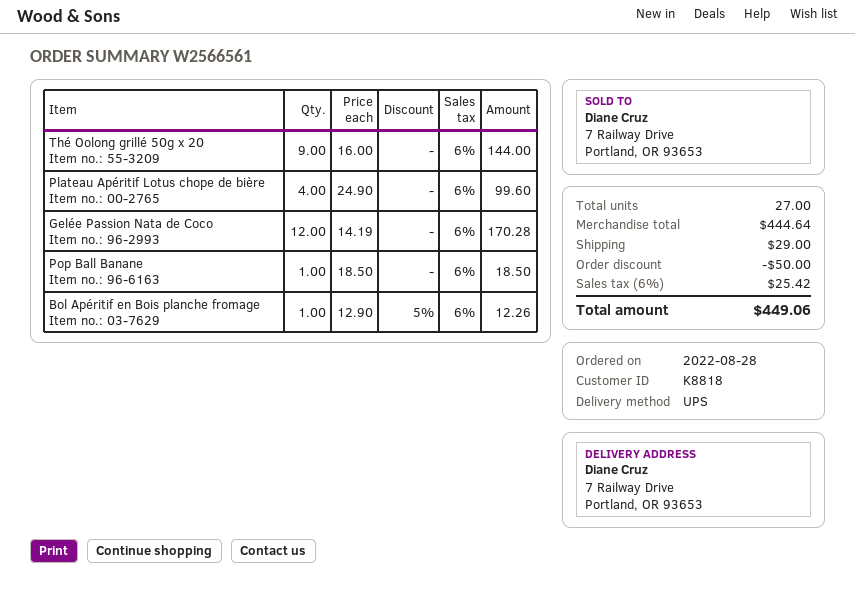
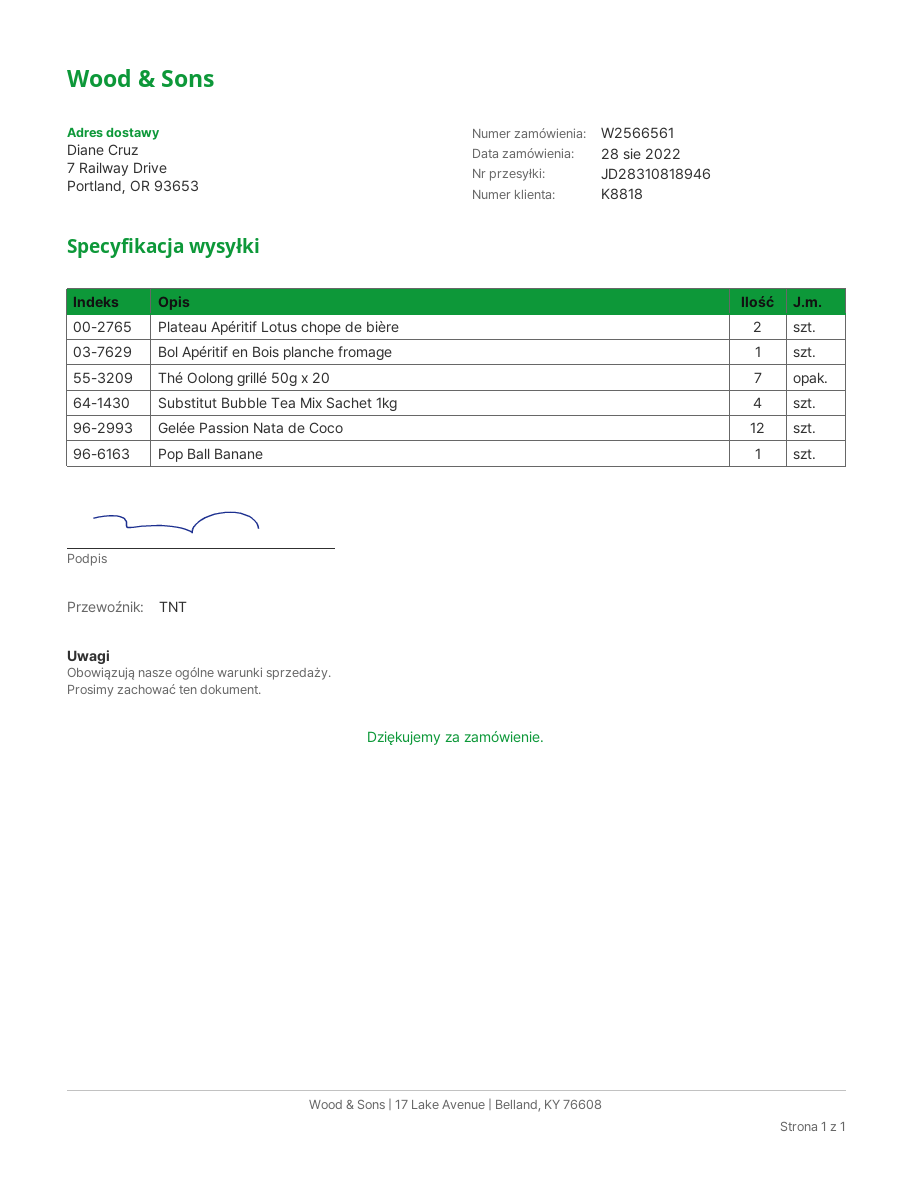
shipping method: UPS -> TNT
Thé Oolong grillé 50g x 20: 9 -> 7
Plateau Apéritif Lotus chope de bière: 4 -> 2
Substitut Bubble Tea Mix Sachet 1kg: none -> 4

